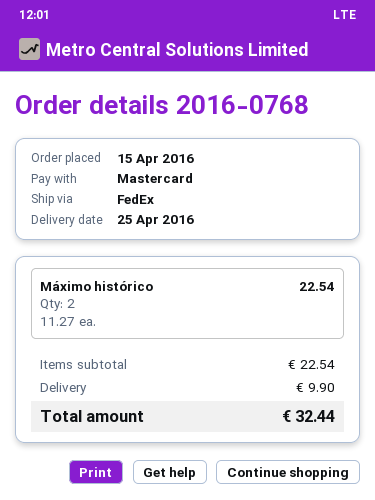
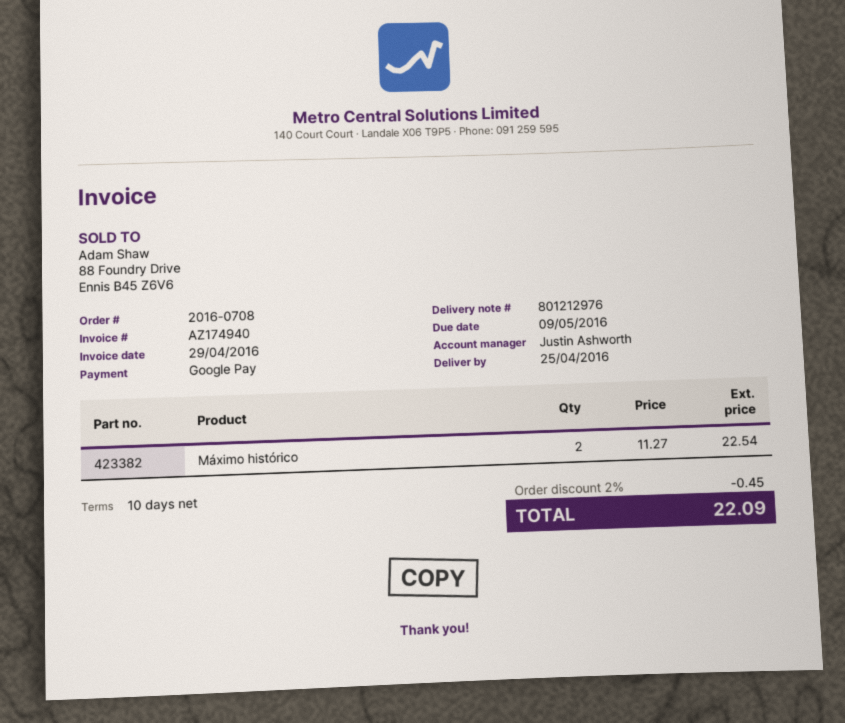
order number: 2016-0768 -> 2016-0708
payment method: Mastercard -> Google Pay
discount: none -> 2% = 0.45
shipping: 9.90 -> none
total: 32.44 -> 22.09

